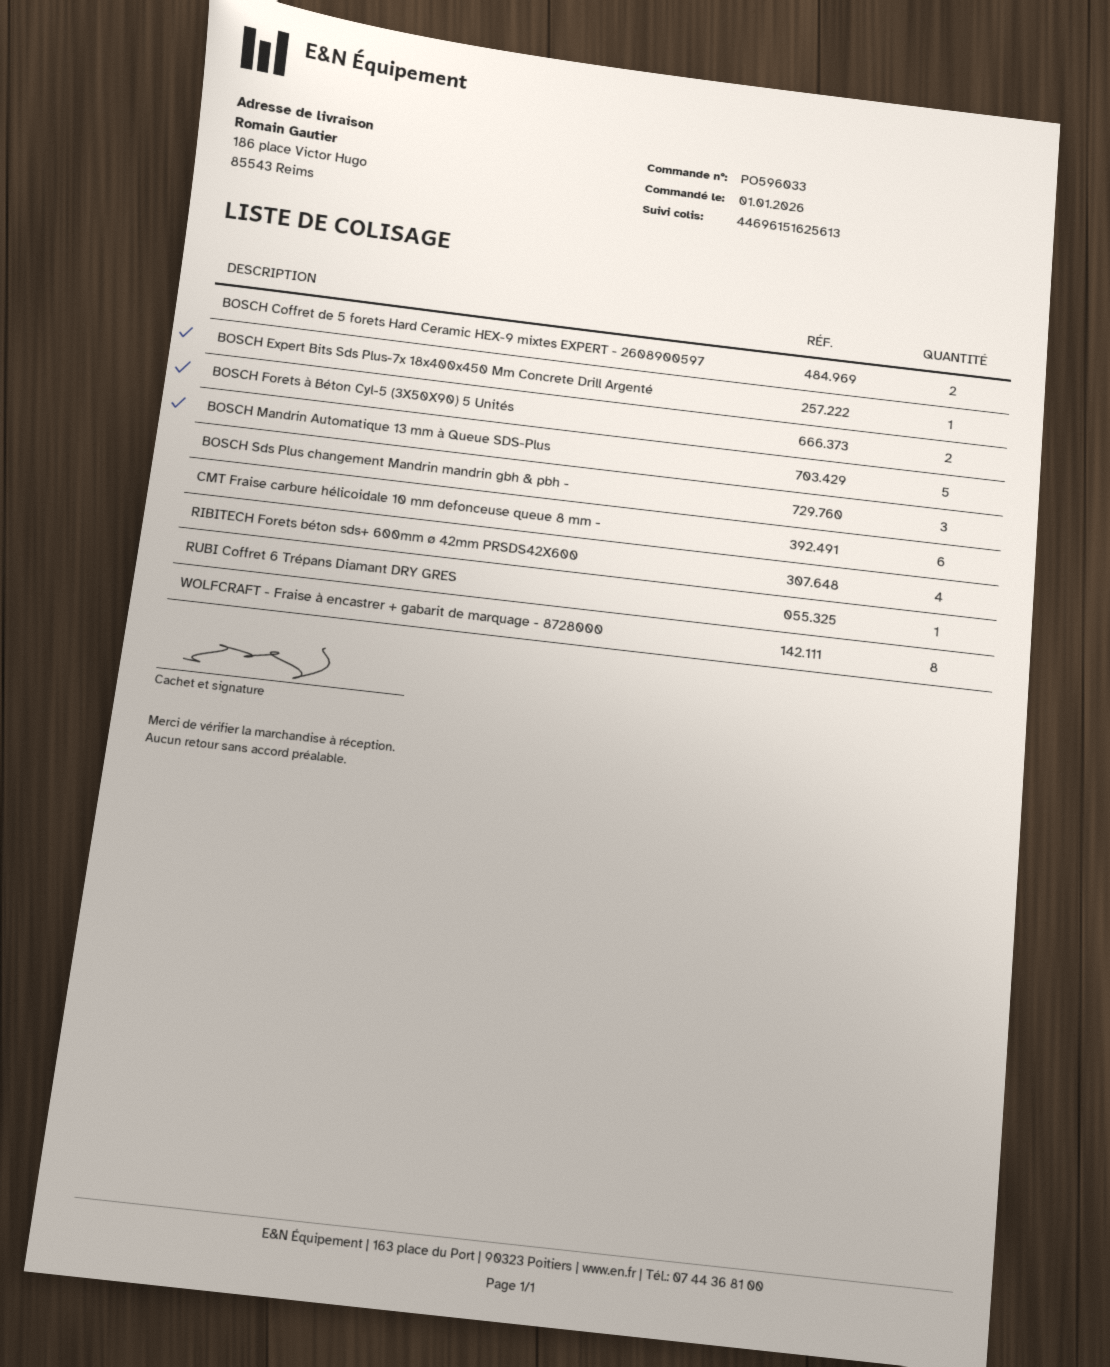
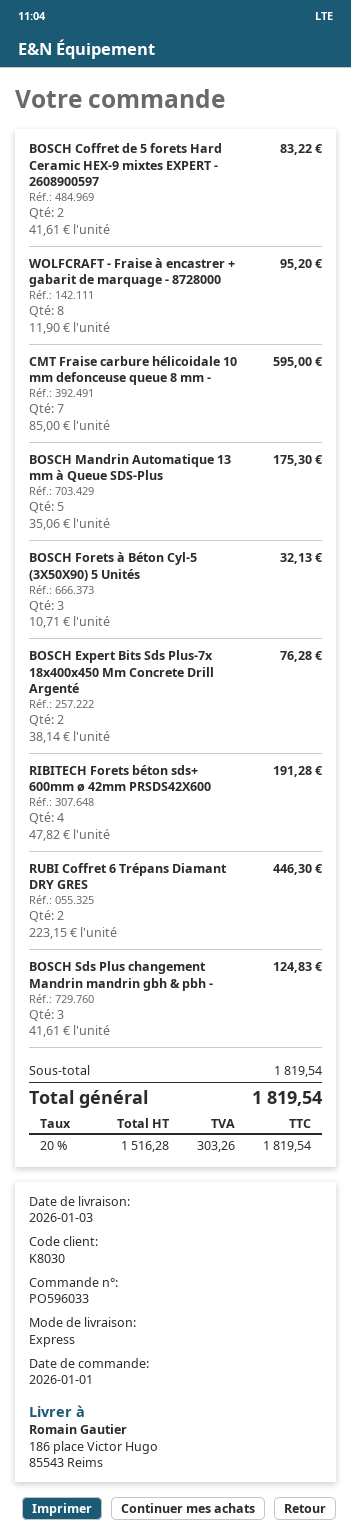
BOSCH Expert Bits Sds Plus-7x 18x400x450 Mm Concrete Drill Argenté: 1 -> 2
BOSCH Forets à Béton Cyl-5 (3X50X90) 5 Unités: 2 -> 3
CMT Fraise carbure hélicoidale 10 mm defonceuse queue 8 mm -: 6 -> 7
RUBI Coffret 6 Trépans Diamant DRY GRES: 1 -> 2

